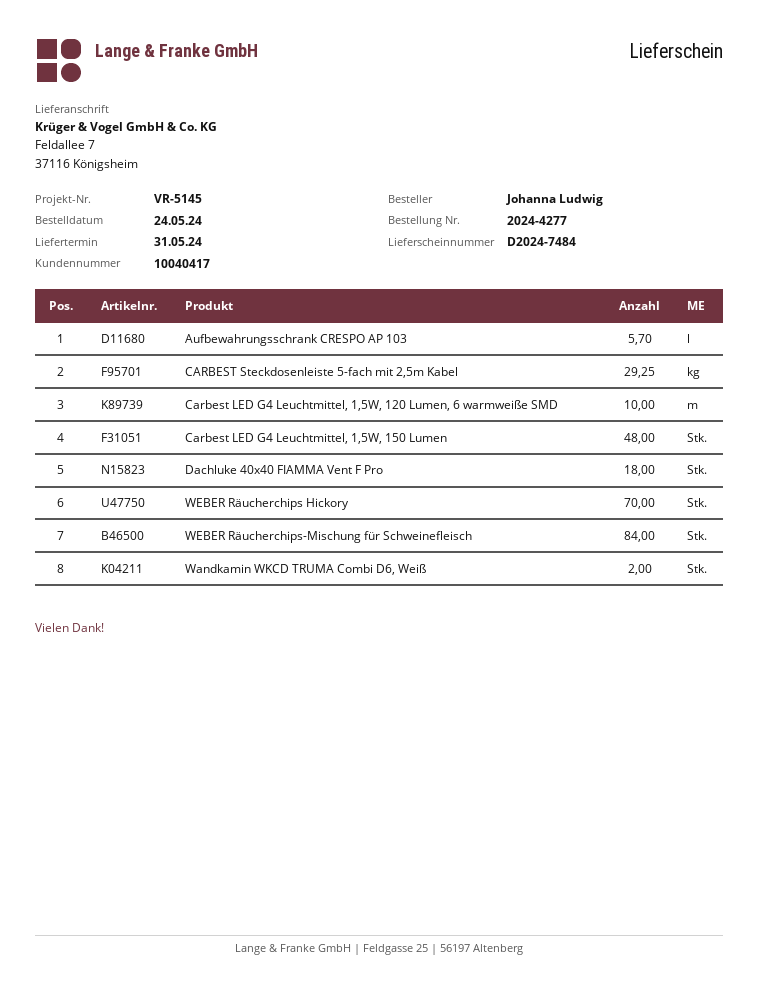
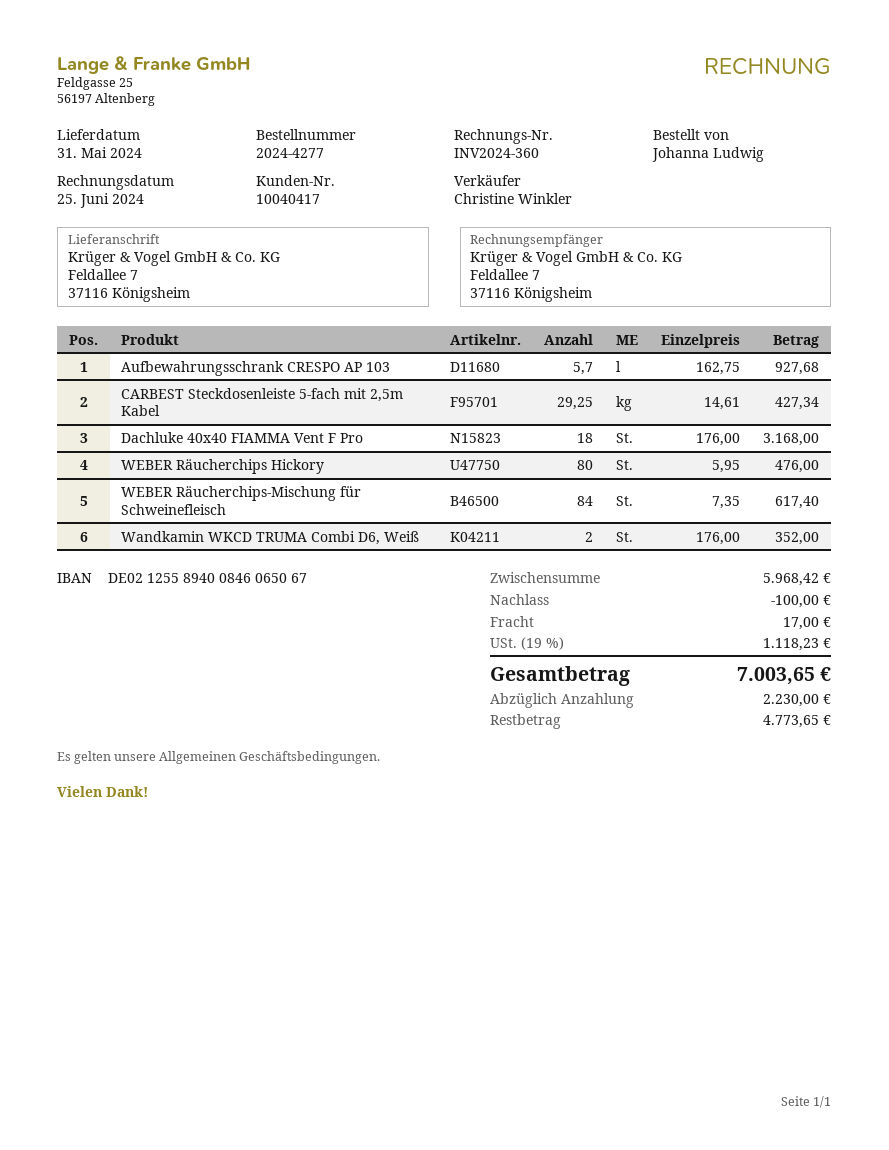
Carbest LED G4 Leuchtmittel, 1,5W, 120 Lumen, 6 warmweiße SMD: 10 -> none
Carbest LED G4 Leuchtmittel, 1,5W, 150 Lumen: 48 -> none
WEBER Räucherchips Hickory: 70 -> 80

